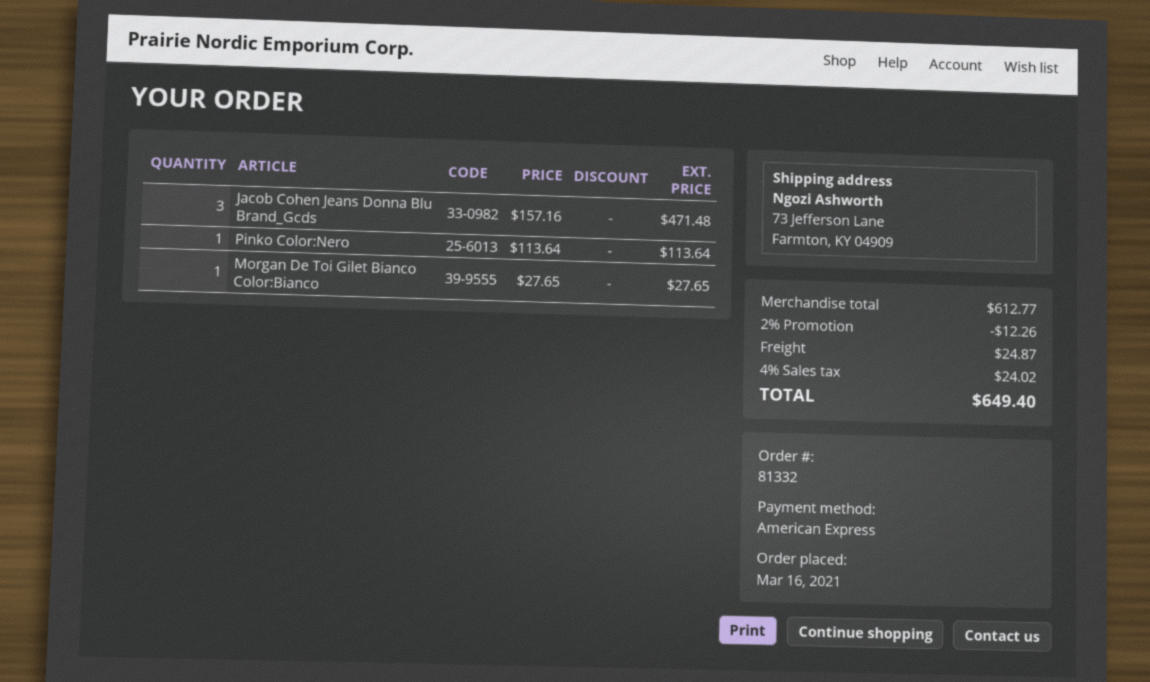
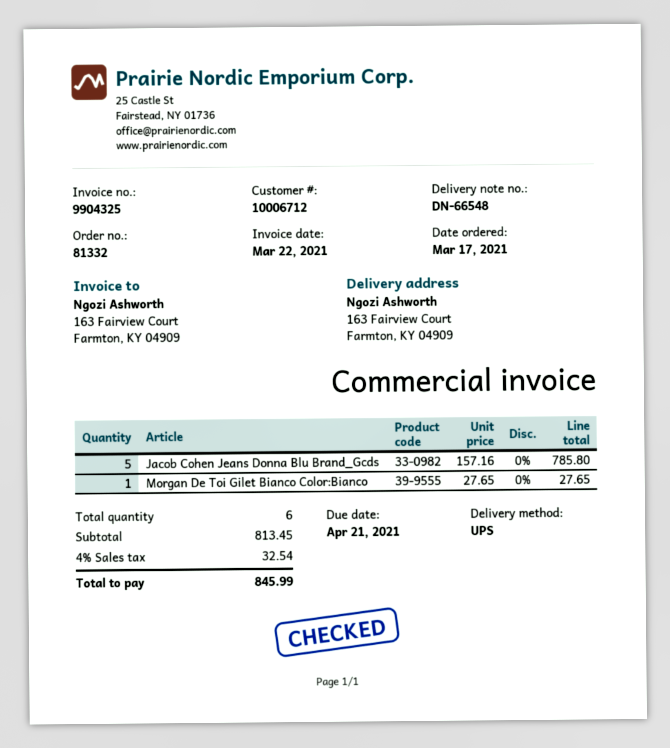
order date: 2021-03-16 -> 2021-03-17
ship to: 73 Jefferson Lane, Farmton, KY 04909 -> 163 Fairview Court, Farmton, KY 04909
Jacob Cohen Jeans Donna Blu Brand_Gcds: 3 x 157.16 = 471.48 -> 5 x 157.16 = 785.80
Pinko Color:Nero: 1 x 113.64 = 113.64 -> none
subtotal: 612.77 -> 813.45
discount: 2% = 12.26 -> none
shipping: 24.87 -> none
tax: 4% = 24.02 -> 4% = 32.54
total: 649.40 -> 845.99

